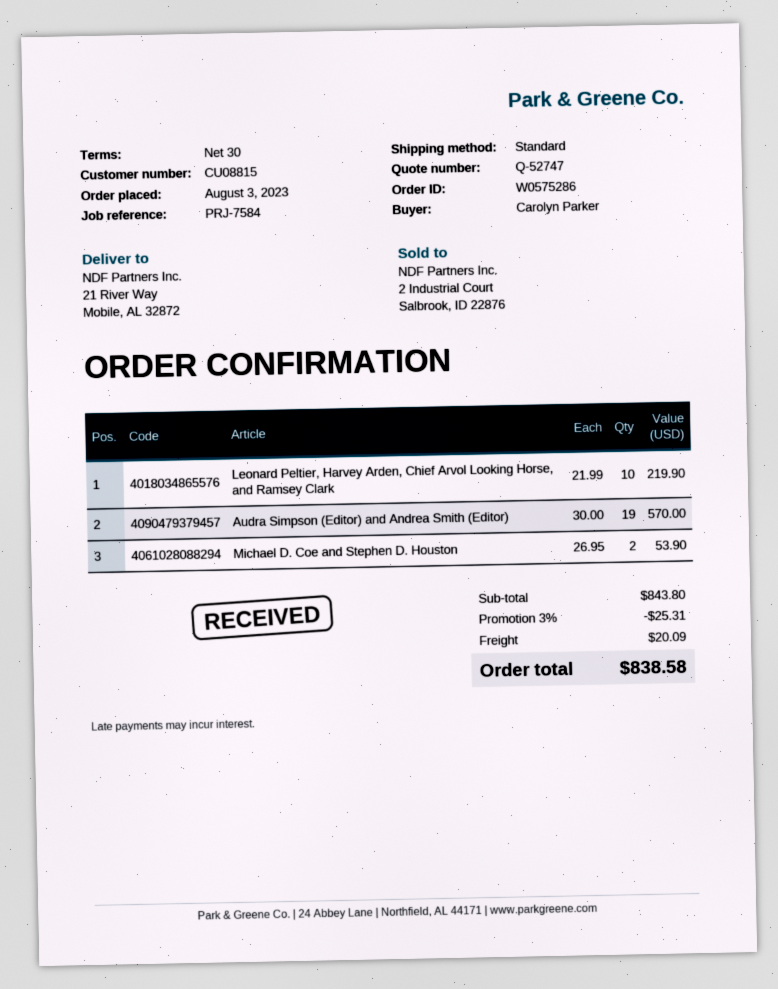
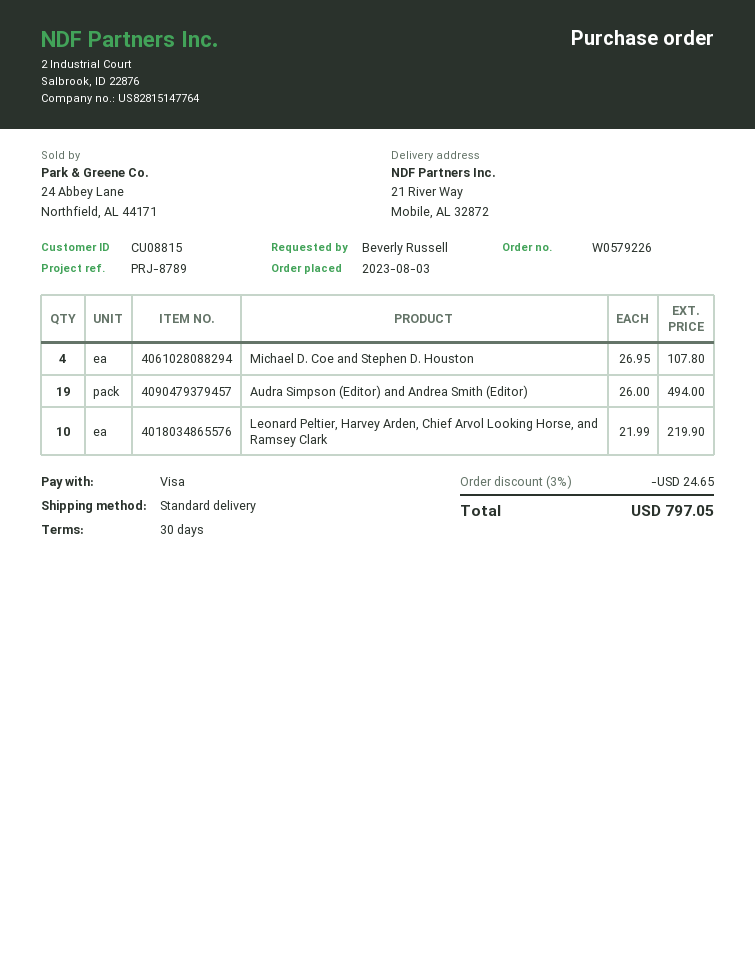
order number: W0575286 -> W0579226
reference: PRJ-7584 -> PRJ-8789
ordered by: Carolyn Parker -> Beverly Russell
Audra Simpson (Editor) and Andrea Smith (Editor): 19 x 30.00 = 570.00 -> 19 x 26.00 = 494.00
Michael D. Coe and Stephen D. Houston: 2 x 26.95 = 53.90 -> 4 x 26.95 = 107.80
discount: 3% = 25.31 -> 3% = 24.65
shipping: 20.09 -> none
total: 838.58 -> 797.05

